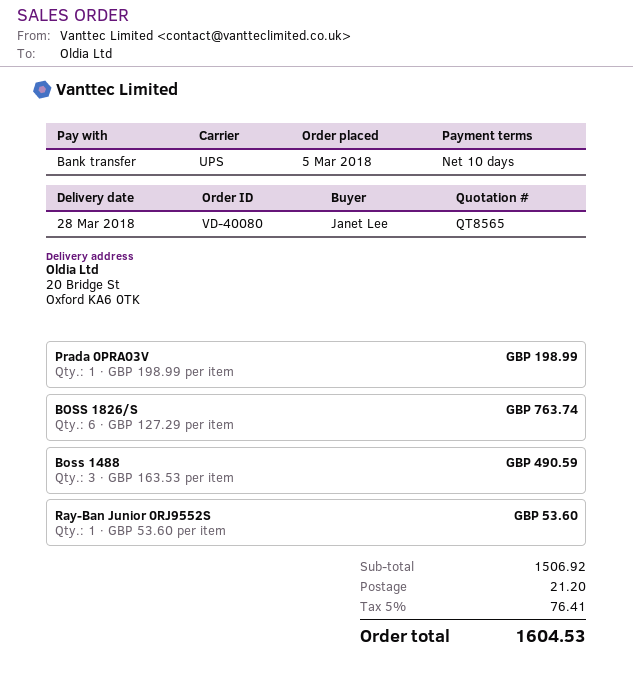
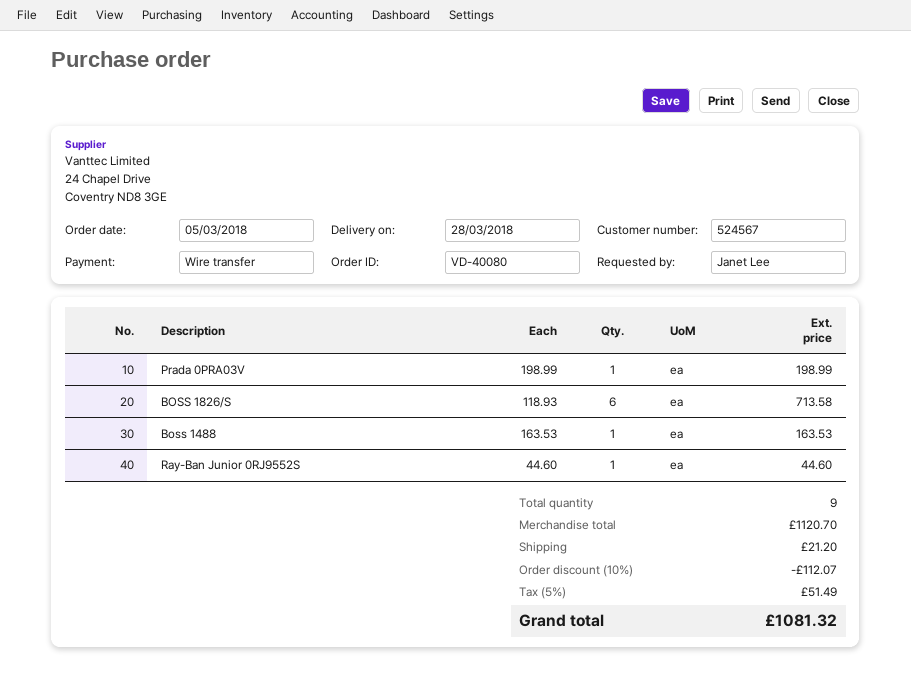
BOSS 1826/S: 6 x 127.29 = 763.74 -> 6 x 118.93 = 713.58
Boss 1488: 3 x 163.53 = 490.59 -> 1 x 163.53 = 163.53
Ray-Ban Junior 0RJ9552S: 1 x 53.60 = 53.60 -> 1 x 44.60 = 44.60
subtotal: 1506.92 -> 1120.70
discount: none -> 10% = 112.07
tax: 5% = 76.41 -> 5% = 51.49
total: 1604.53 -> 1081.32

